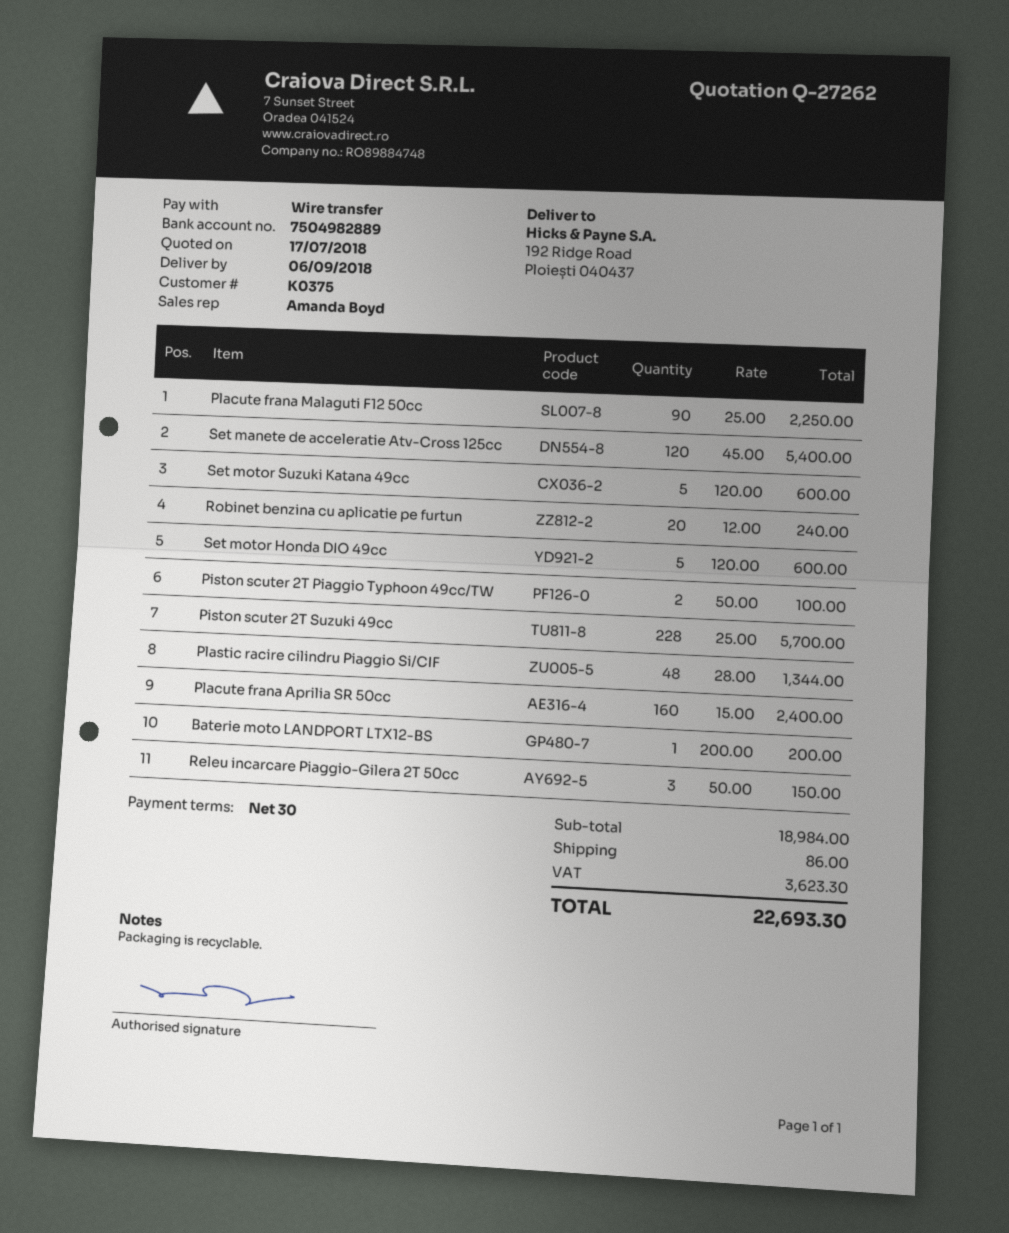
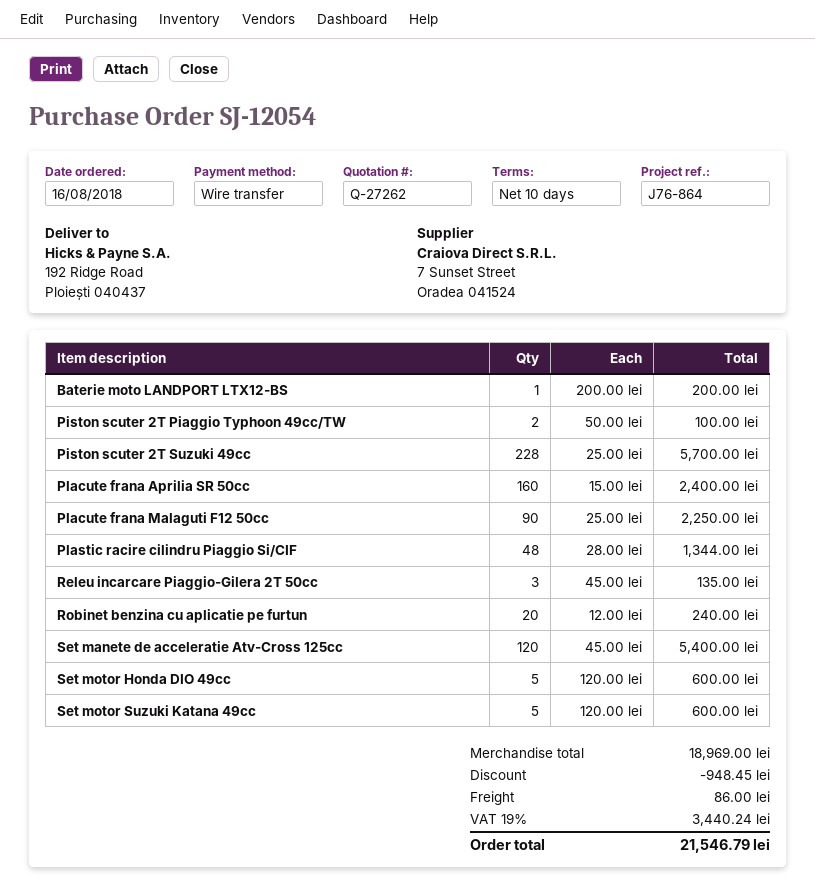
payment terms: 30 days -> 10 days
Releu incarcare Piaggio-Gilera 2T 50cc: 3 x 50.00 = 150.00 -> 3 x 45.00 = 135.00
subtotal: 18984.00 -> 18969.00
discount: none -> 948.45
tax: 3623.30 -> 3440.24
total: 22693.30 -> 21546.79

